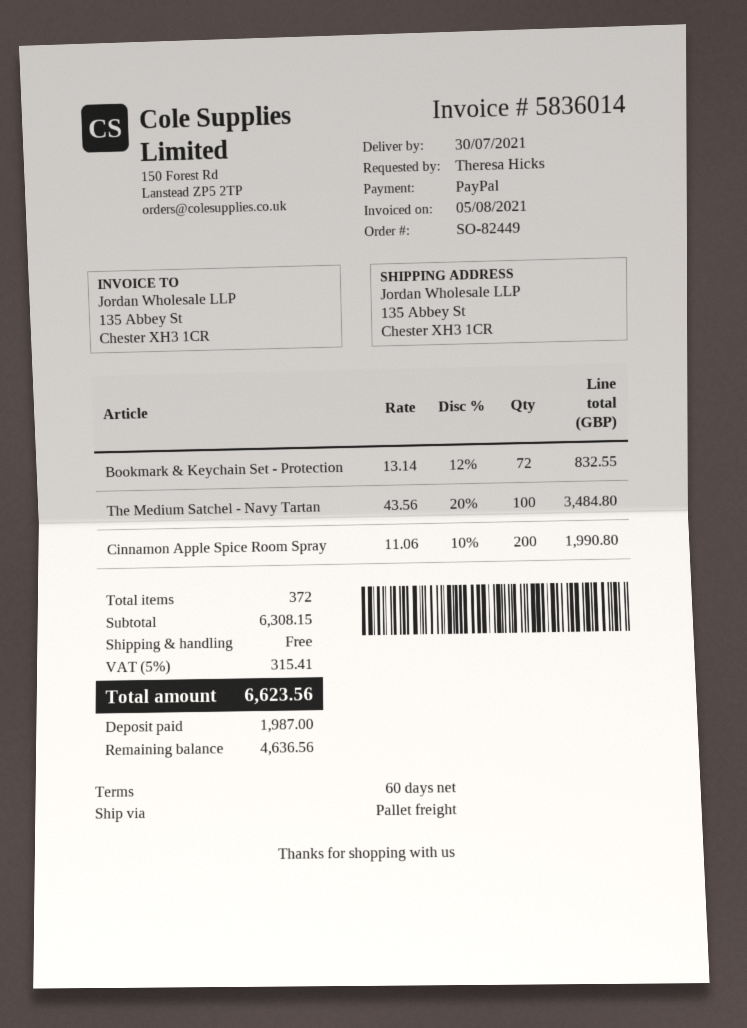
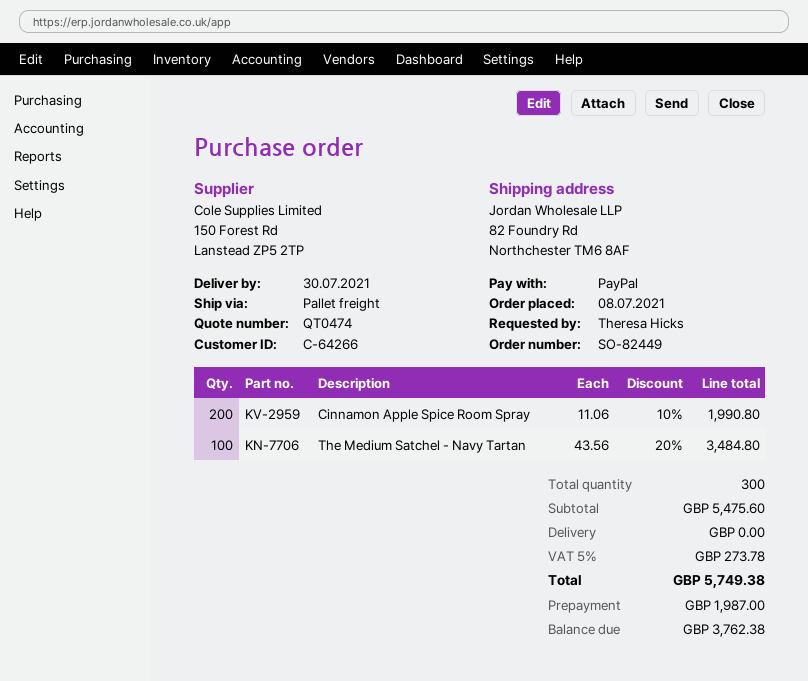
ship to: 135 Abbey St, Chester XH3 1CR -> 82 Foundry Rd, Northchester TM6 8AF
Bookmark & Keychain Set - Protection: 72 x 13.14 - 12% = 832.55 -> none
total quantity: 372 -> 300
subtotal: 6308.15 -> 5475.60
tax: 5% = 315.41 -> 5% = 273.78
total: 6623.56 -> 5749.38
balance: 4636.56 -> 3762.38

